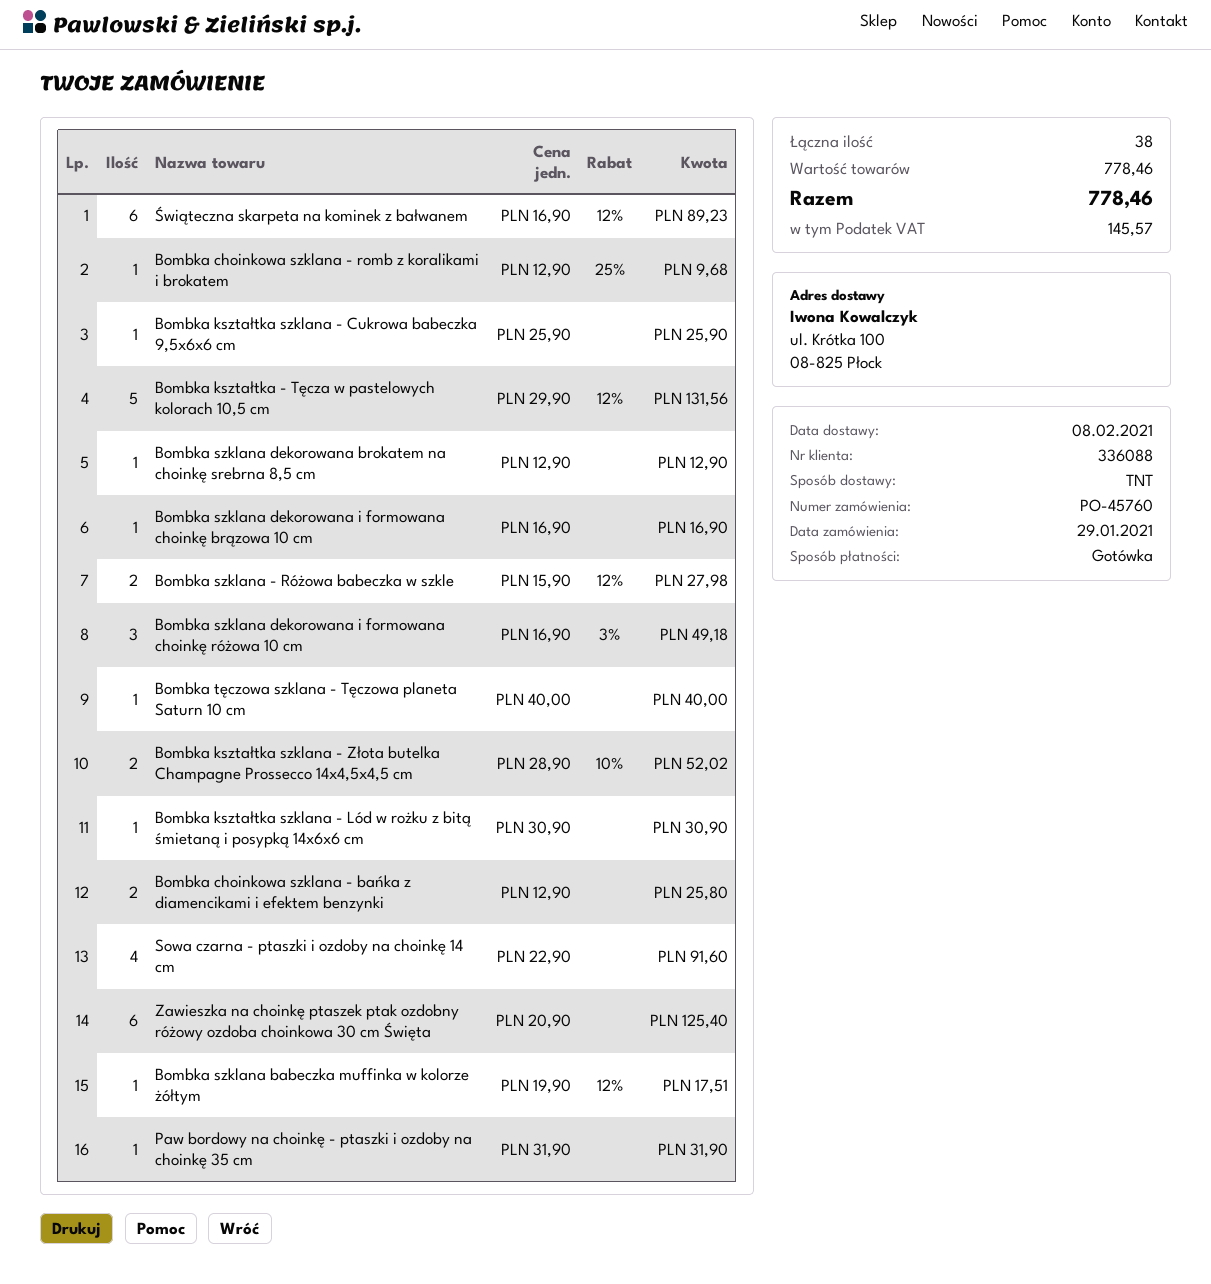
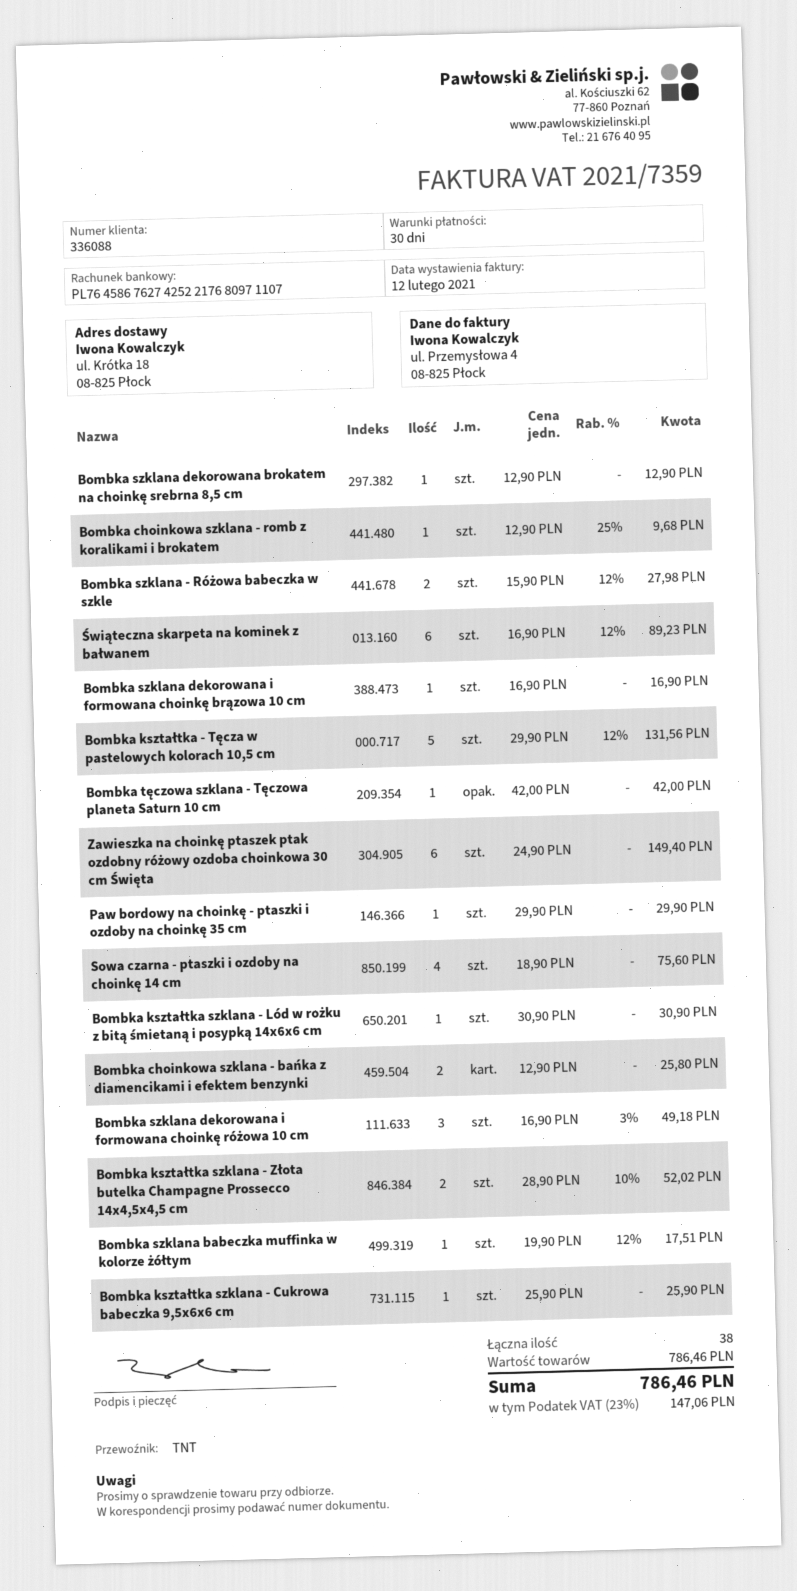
ship to: ul. Krótka 100, 08-825 Płock -> ul. Krótka 18, 08-825 Płock
Bombka tęczowa szklana - Tęczowa planeta Saturn 10 cm: 1 x 40.00 = 40.00 -> 1 x 42.00 = 42.00
Sowa czarna - ptaszki i ozdoby na choinkę 14 cm: 4 x 22.90 = 91.60 -> 4 x 18.90 = 75.60
Zawieszka na choinkę ptaszek ptak ozdobny różowy ozdoba choinkowa 30 cm Święta: 6 x 20.90 = 125.40 -> 6 x 24.90 = 149.40
Paw bordowy na choinkę - ptaszki i ozdoby na choinkę 35 cm: 1 x 31.90 = 31.90 -> 1 x 29.90 = 29.90
subtotal: 778.46 -> 786.46
tax: 145.57 -> 147.06
total: 778.46 -> 786.46

